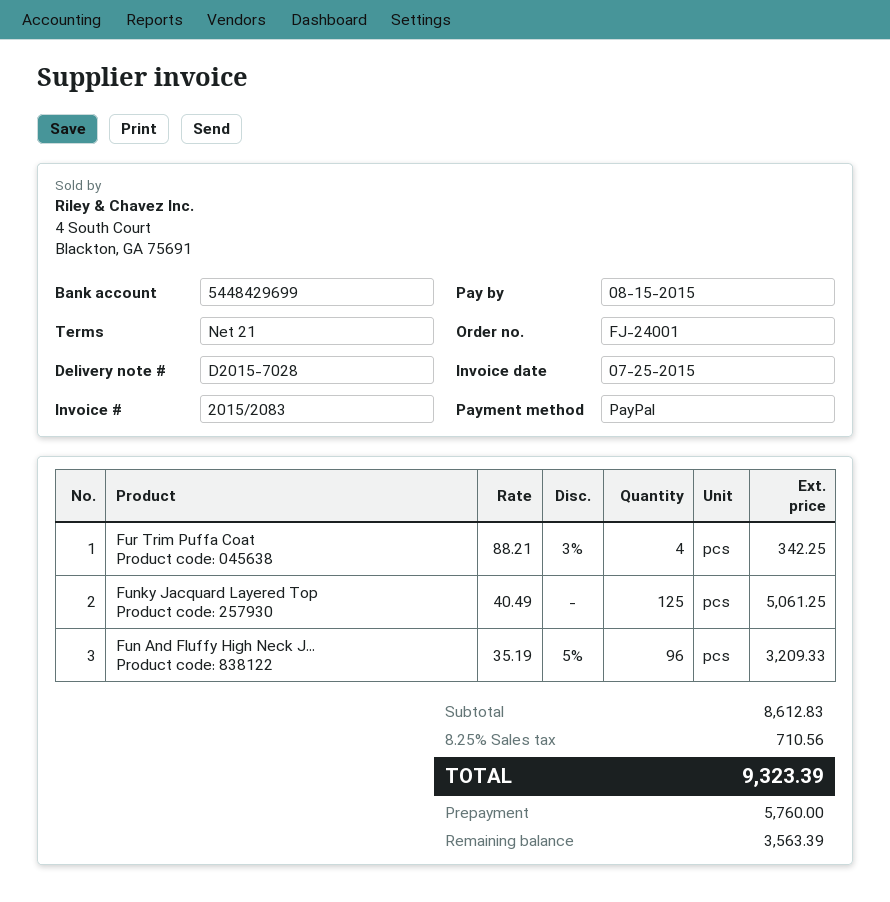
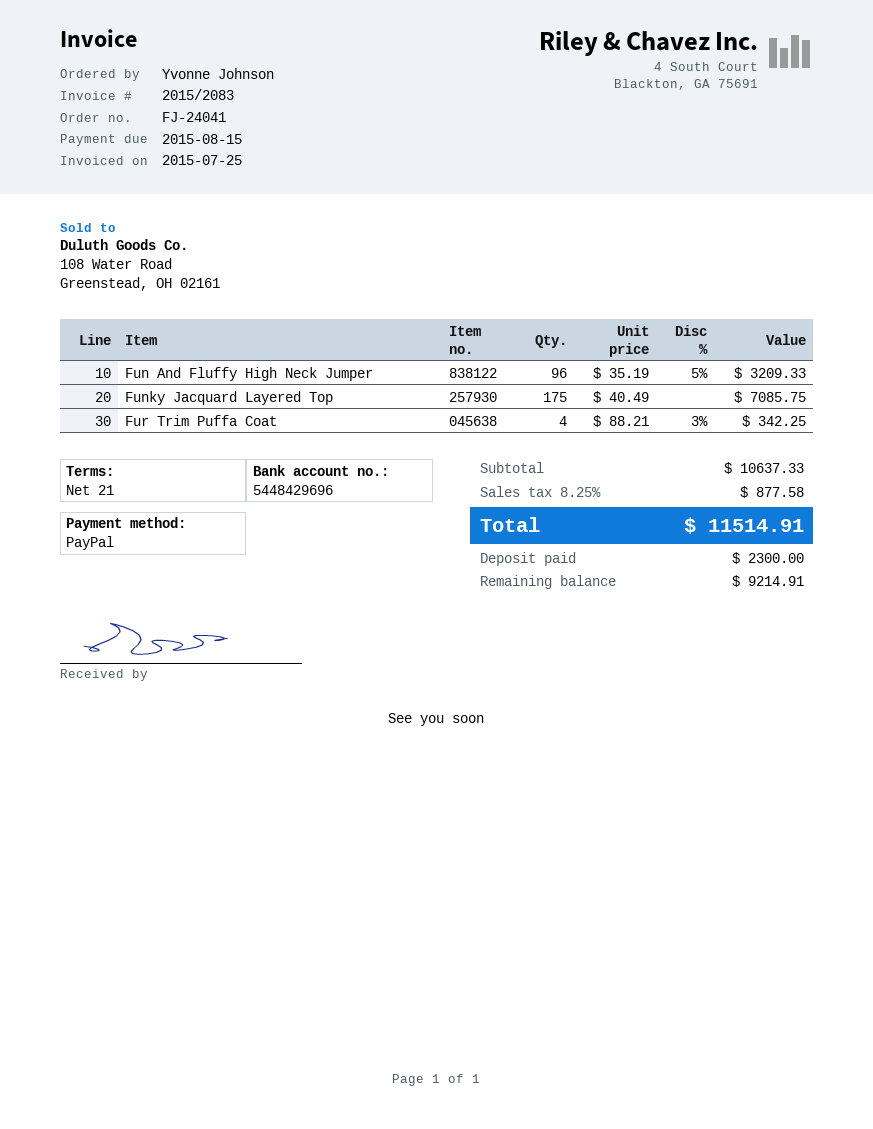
order number: FJ-24001 -> FJ-24041
bank account: 5448429699 -> 5448429696
Funky Jacquard Layered Top: 125 x 40.49 = 5061.25 -> 175 x 40.49 = 7085.75
subtotal: 8612.83 -> 10637.33
tax: 8.25% = 710.56 -> 8.25% = 877.58
total: 9323.39 -> 11514.91
deposit: 5760.00 -> 2300.00
balance: 3563.39 -> 9214.91

